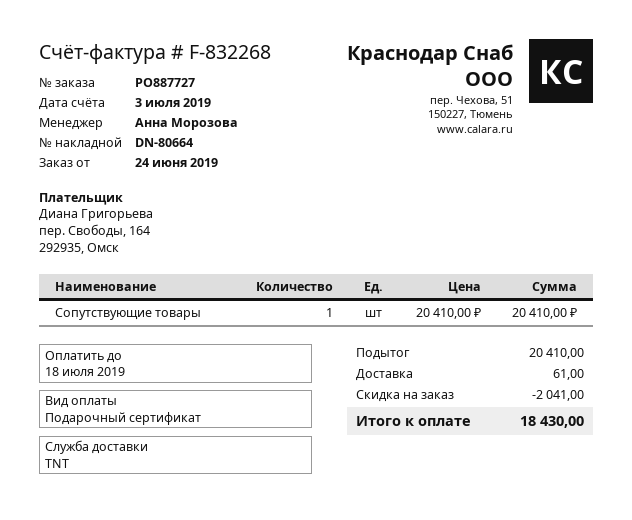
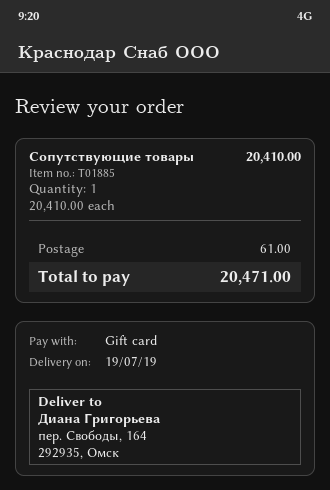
discount: 2041.00 -> none
total: 18430.00 -> 20471.00

